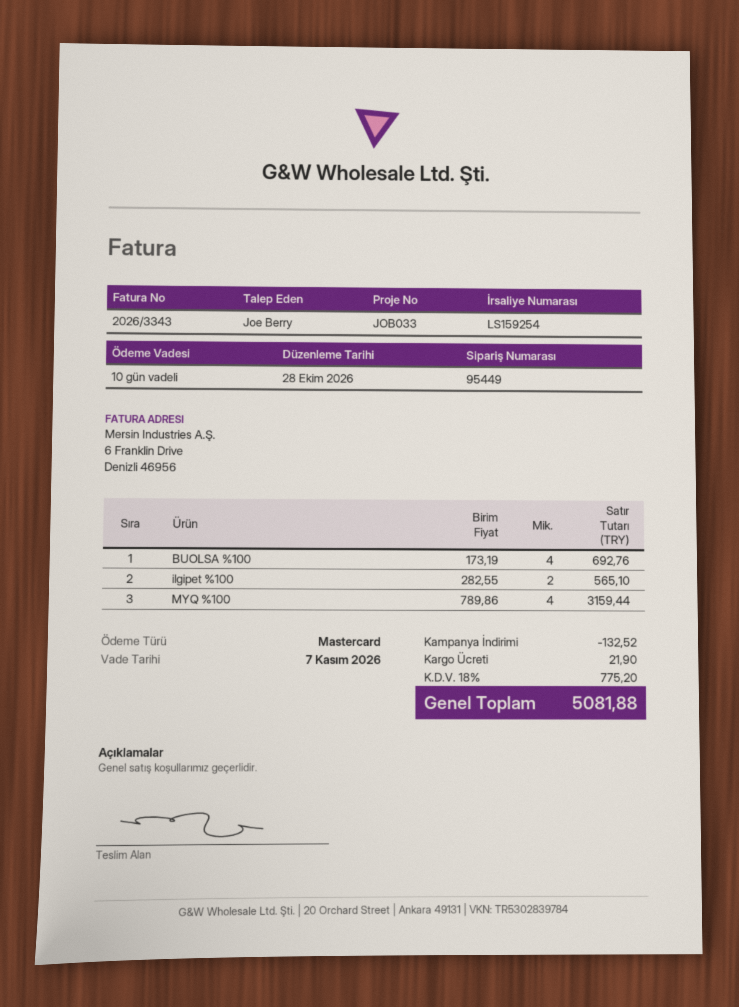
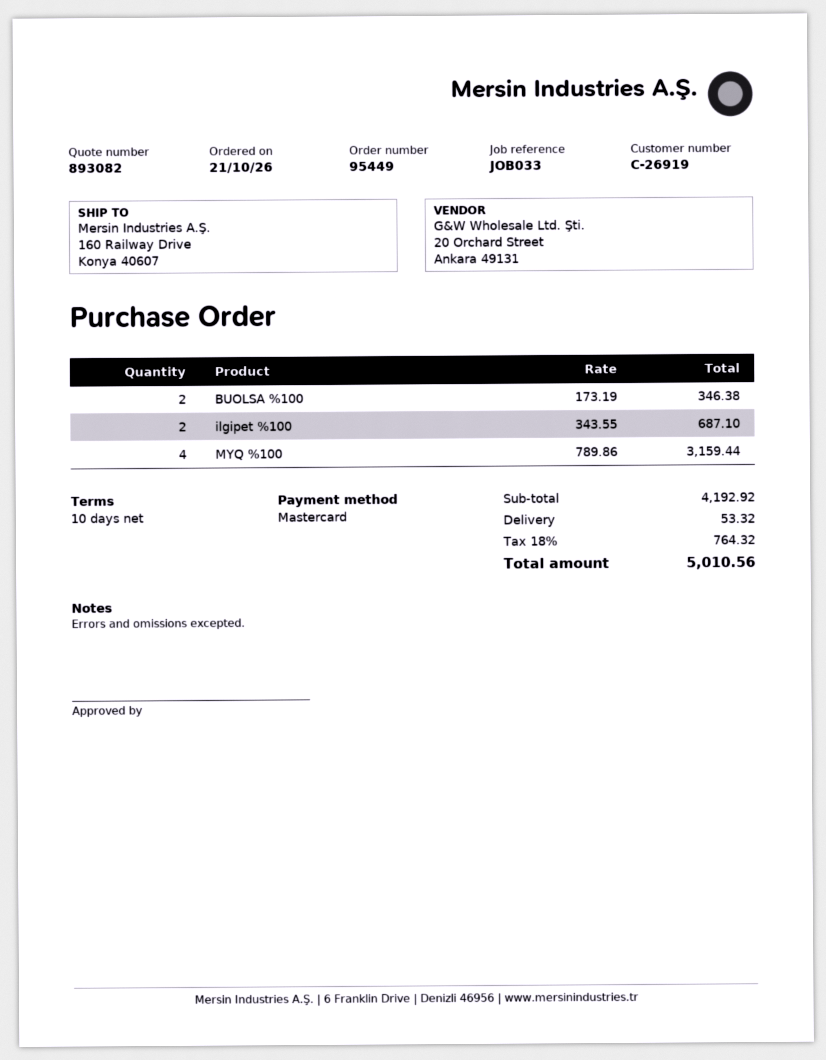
BUOLSA %100: 4 x 173.19 = 692.76 -> 2 x 173.19 = 346.38
ilgipet %100: 2 x 282.55 = 565.10 -> 2 x 343.55 = 687.10
discount: 132.52 -> none
shipping: 21.90 -> 53.32
tax: 18% = 775.20 -> 18% = 764.32
total: 5081.88 -> 5010.56

